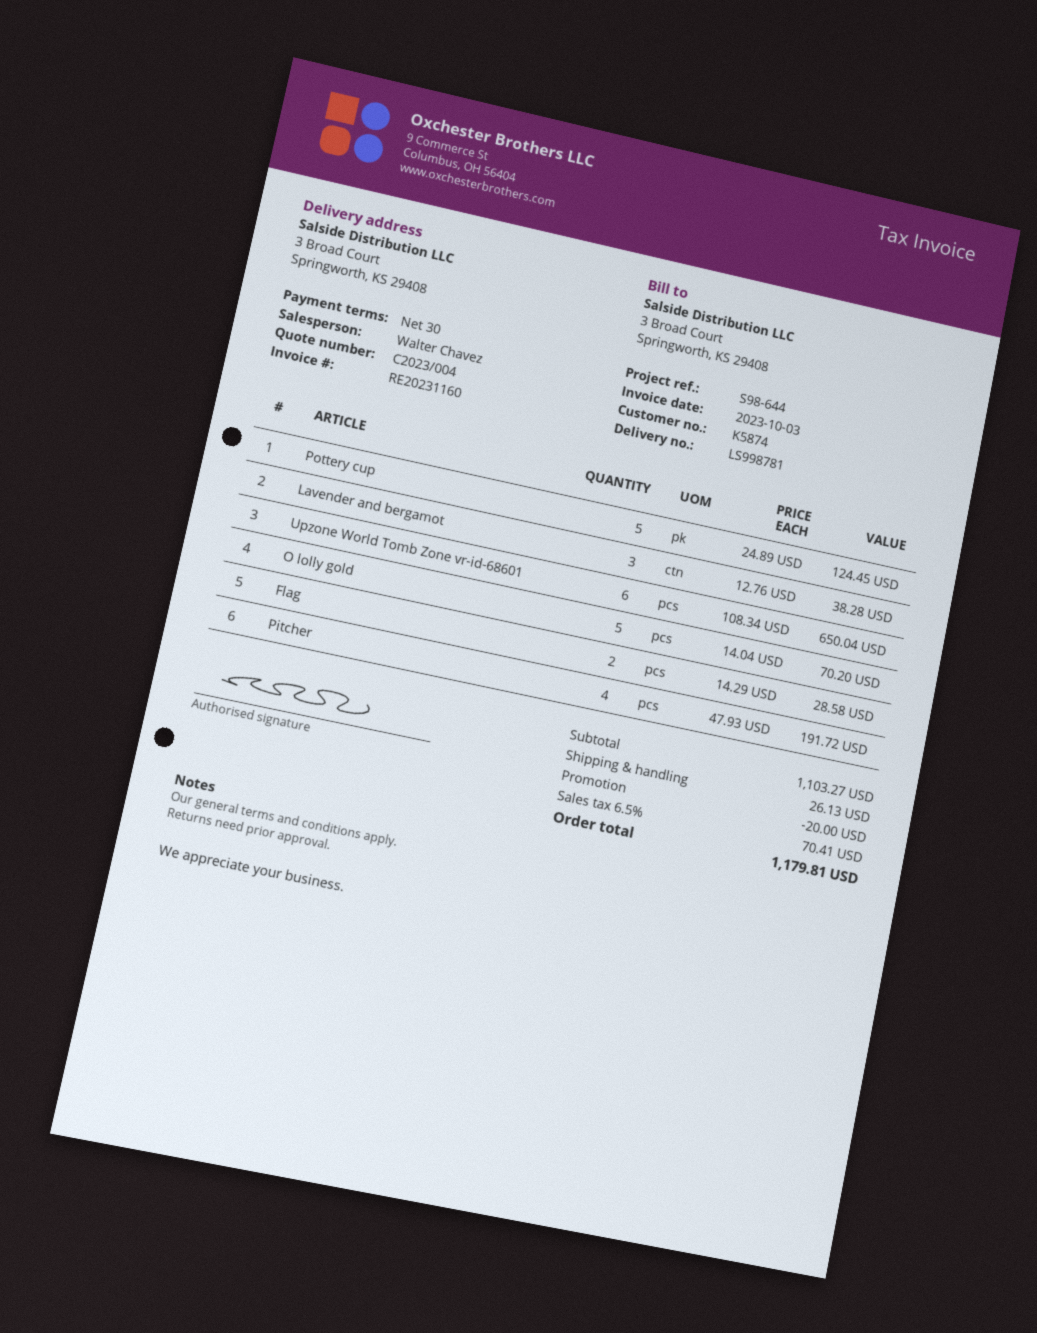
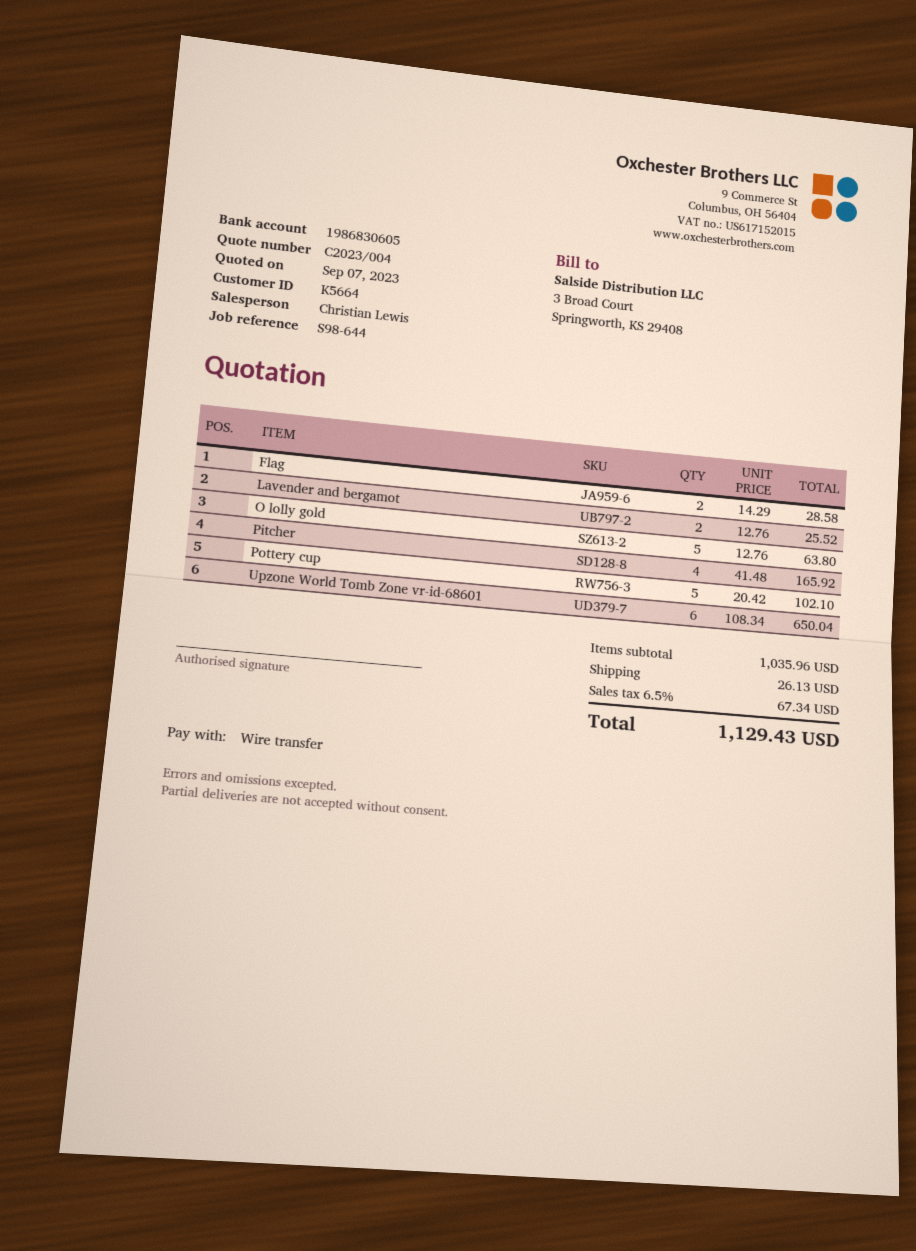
customer number: K5874 -> K5664
sales rep: Walter Chavez -> Christian Lewis
Pottery cup: 5 x 24.89 = 124.45 -> 5 x 20.42 = 102.10
Lavender and bergamot: 3 x 12.76 = 38.28 -> 2 x 12.76 = 25.52
O lolly gold: 5 x 14.04 = 70.20 -> 5 x 12.76 = 63.80
Pitcher: 4 x 47.93 = 191.72 -> 4 x 41.48 = 165.92
subtotal: 1103.27 -> 1035.96
discount: 20.00 -> none
tax: 6.5% = 70.41 -> 6.5% = 67.34
total: 1179.81 -> 1129.43

